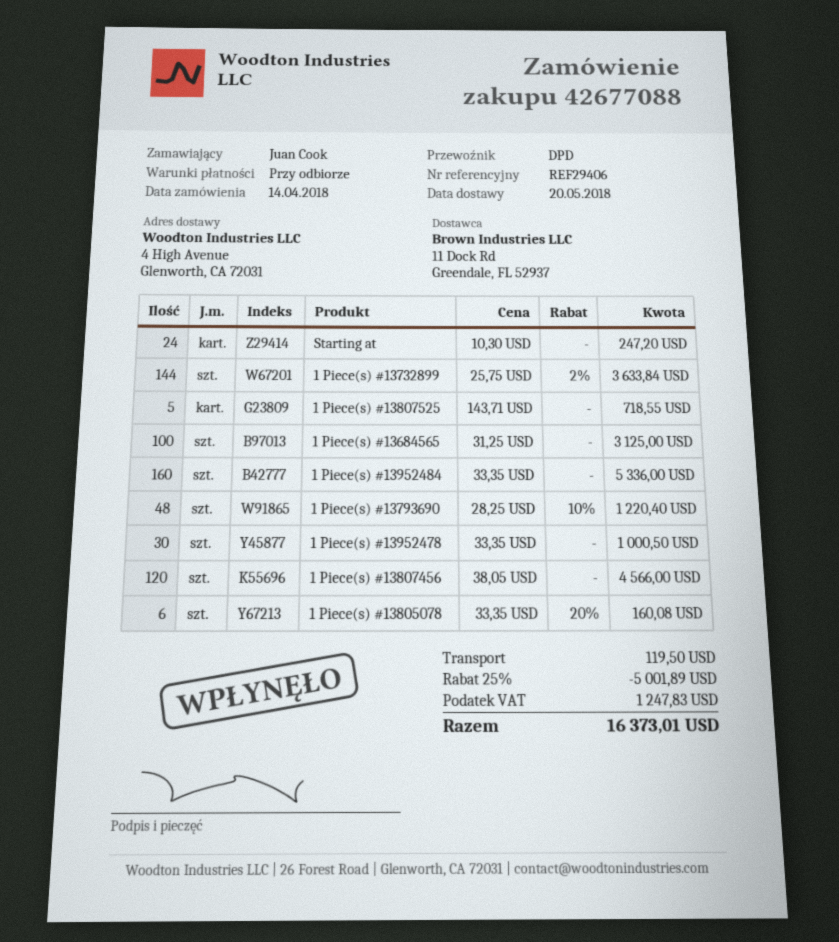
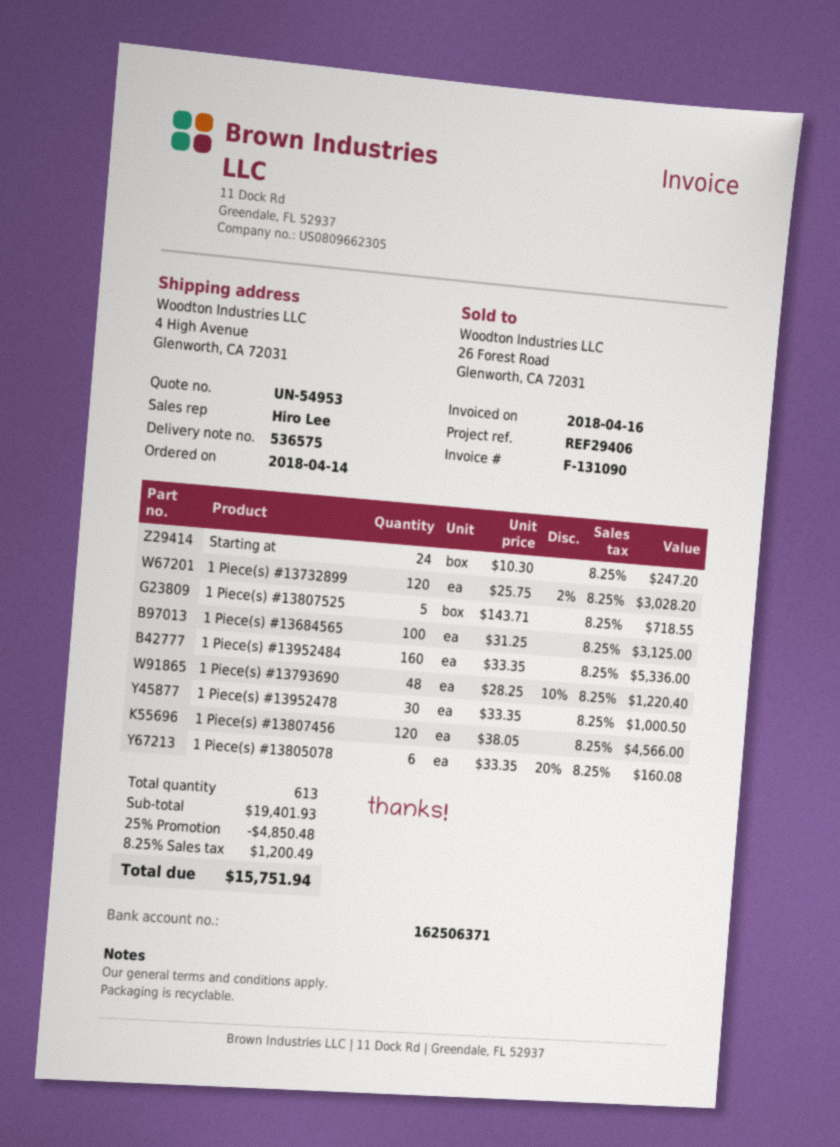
1 Piece(s) #13732899: 144 x 25.75 - 2% = 3633.84 -> 120 x 25.75 - 2% = 3028.20
discount: 25% = 5001.89 -> 25% = 4850.48
shipping: 119.50 -> none
tax: 1247.83 -> 1200.49
total: 16373.01 -> 15751.94

